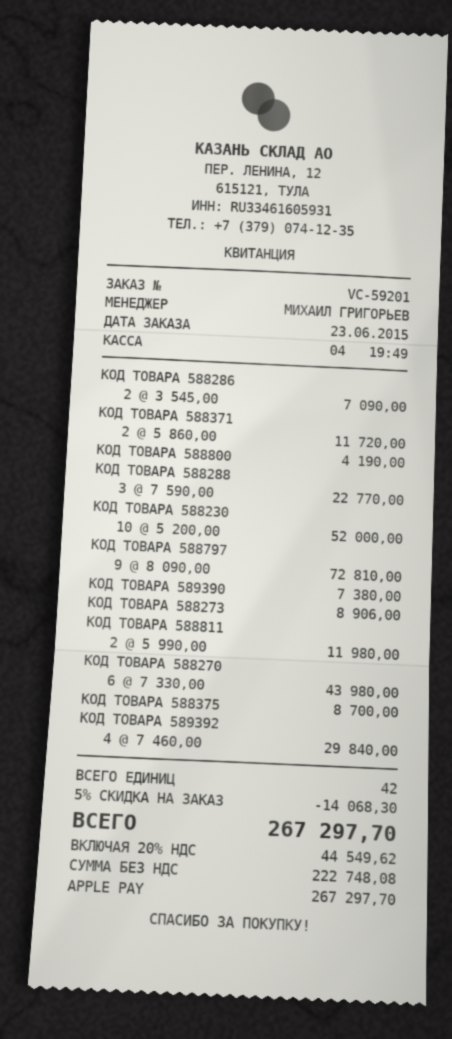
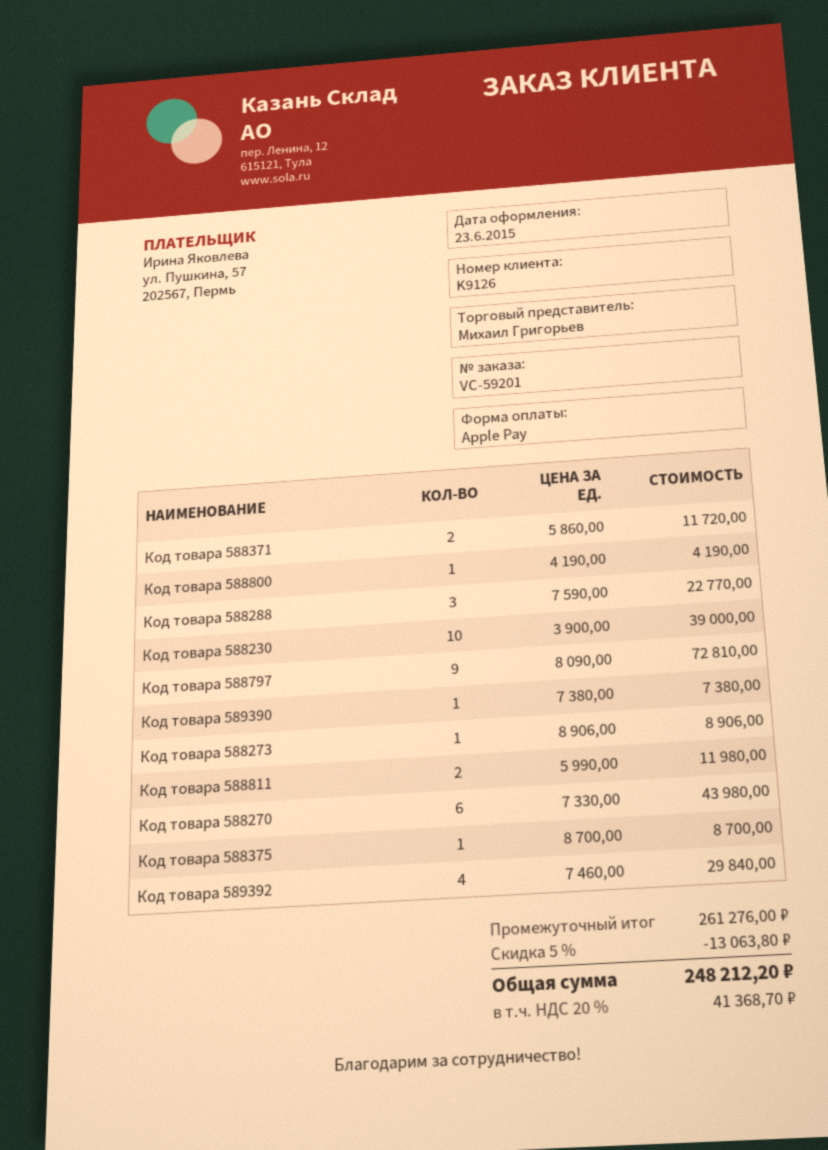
КОД ТОВАРА 588286: 2 x 3545.00 = 7090.00 -> none
КОД ТОВАРА 588230: 10 x 5200.00 = 52000.00 -> 10 x 3900.00 = 39000.00
discount: 5% = 14068.30 -> 5% = 13063.80
tax: 20% = 44549.62 -> 20% = 41368.70
total: 267297.70 -> 248212.20

